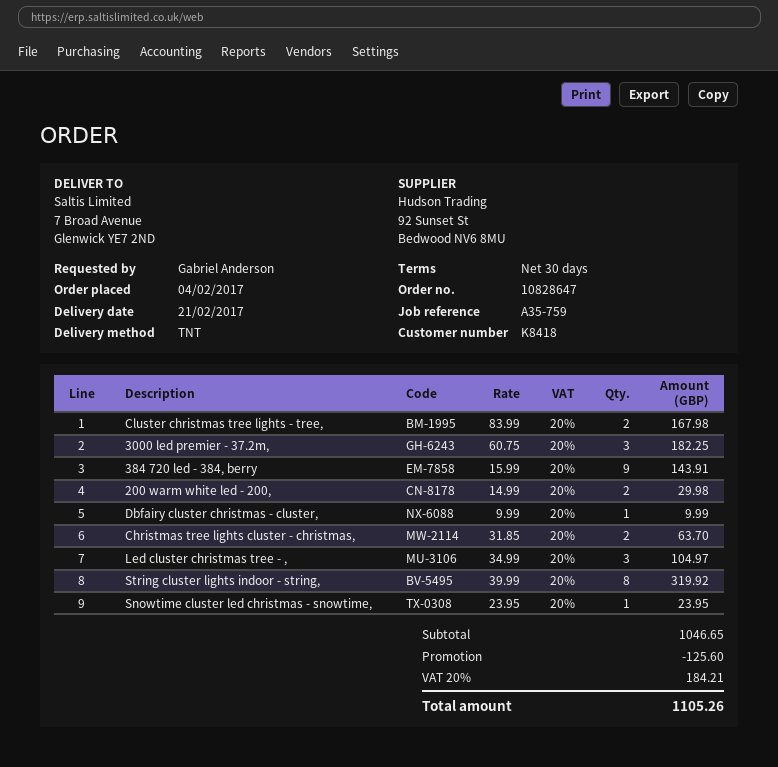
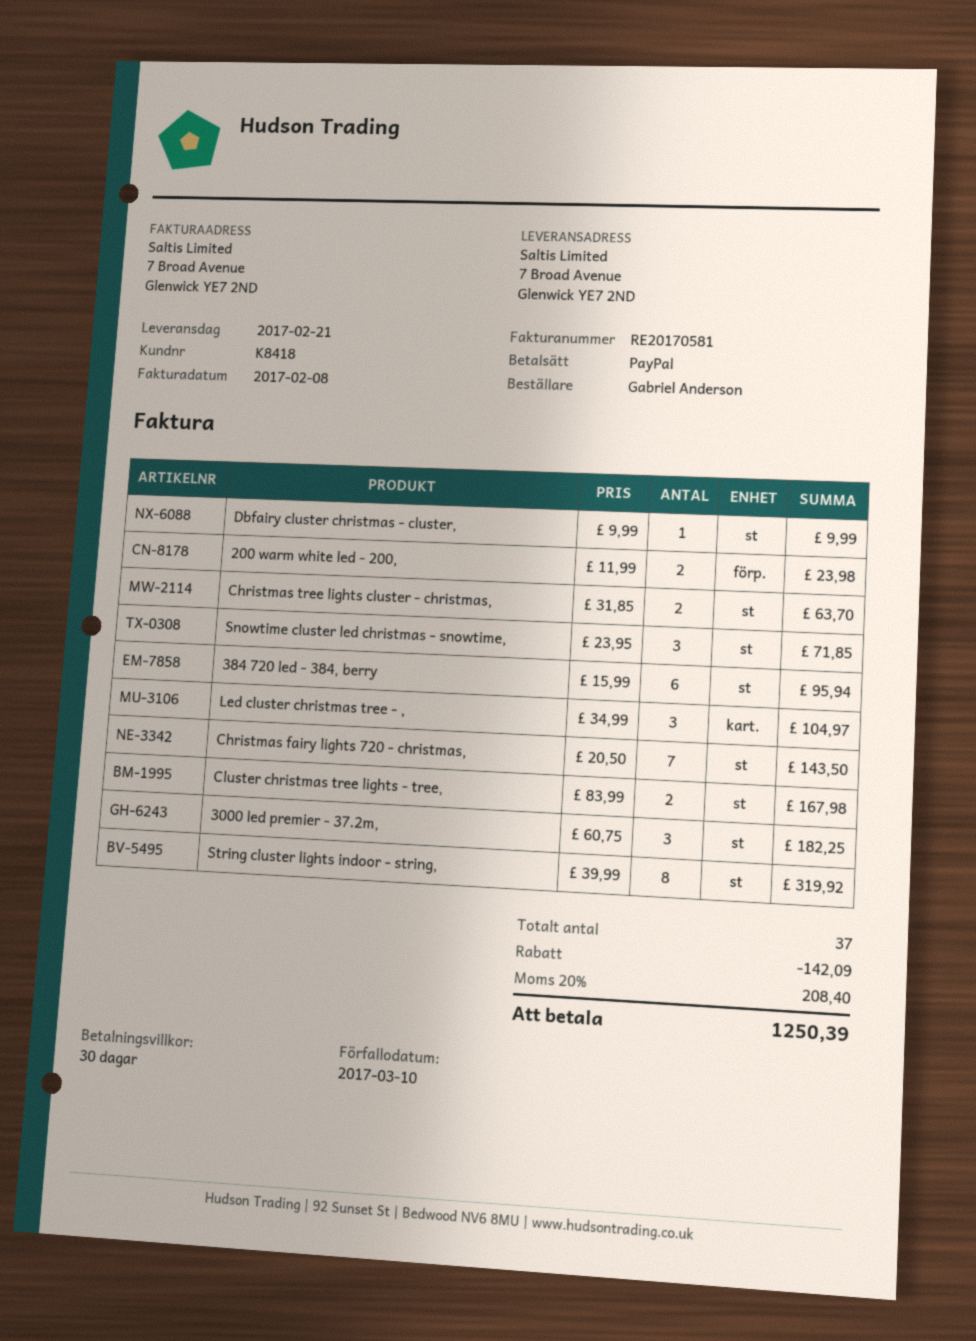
384 720 led - 384, berry: 9 x 15.99 = 143.91 -> 6 x 15.99 = 95.94
200 warm white led - 200,: 2 x 14.99 = 29.98 -> 2 x 11.99 = 23.98
Snowtime cluster led christmas - snowtime,: 1 x 23.95 = 23.95 -> 3 x 23.95 = 71.85
Christmas fairy lights 720 - christmas,: none -> 7 x 20.50 = 143.50
discount: 125.60 -> 142.09
tax: 20% = 184.21 -> 20% = 208.40
total: 1105.26 -> 1250.39

